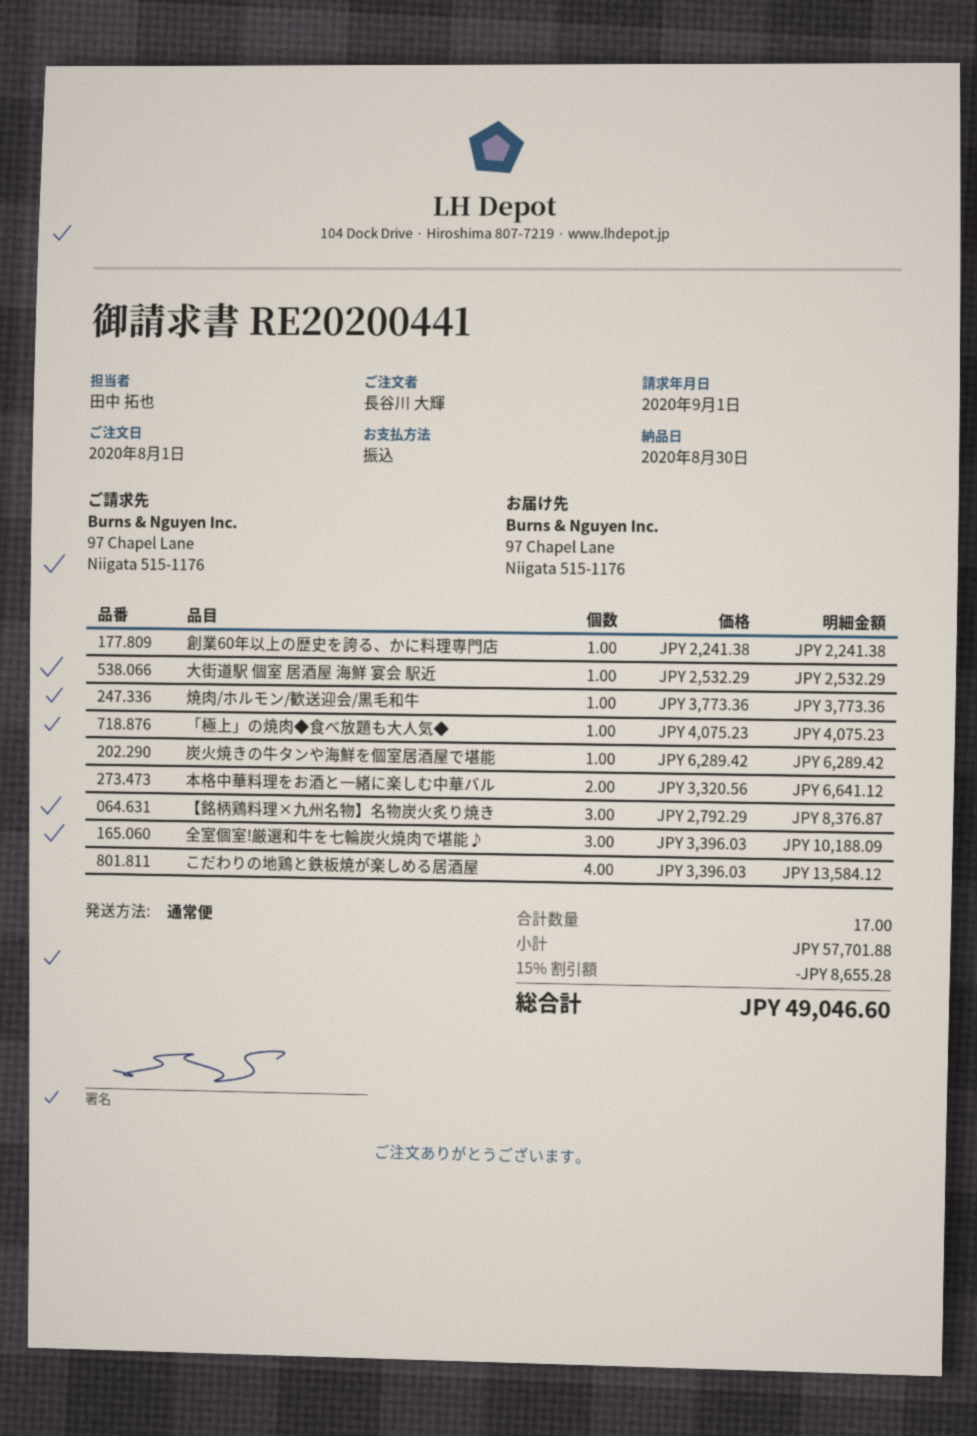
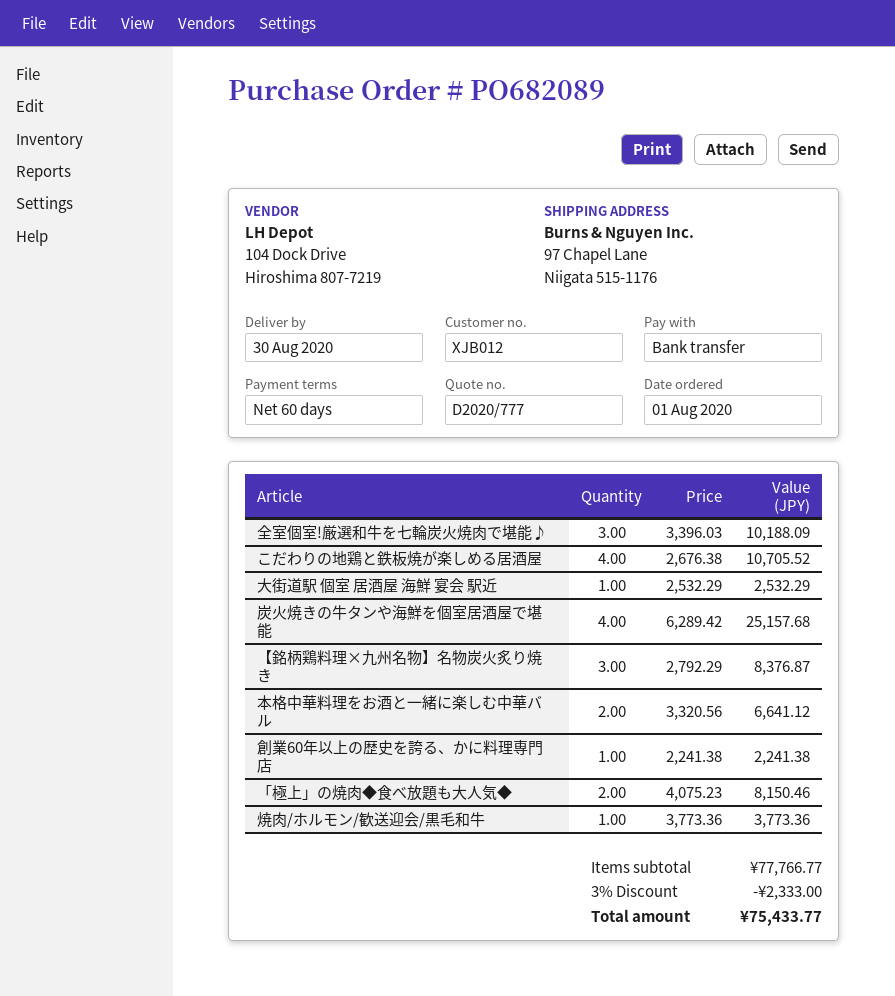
「極上」の焼肉◆食べ放題も大人気◆: 1 x 4075.23 = 4075.23 -> 2 x 4075.23 = 8150.46
炭火焼きの牛タンや海鮮を個室居酒屋で堪能: 1 x 6289.42 = 6289.42 -> 4 x 6289.42 = 25157.68
こだわりの地鶏と鉄板焼が楽しめる居酒屋: 4 x 3396.03 = 13584.12 -> 4 x 2676.38 = 10705.52
subtotal: 57701.88 -> 77766.77
discount: 15% = 8655.28 -> 3% = 2333.00
total: 49046.60 -> 75433.77

